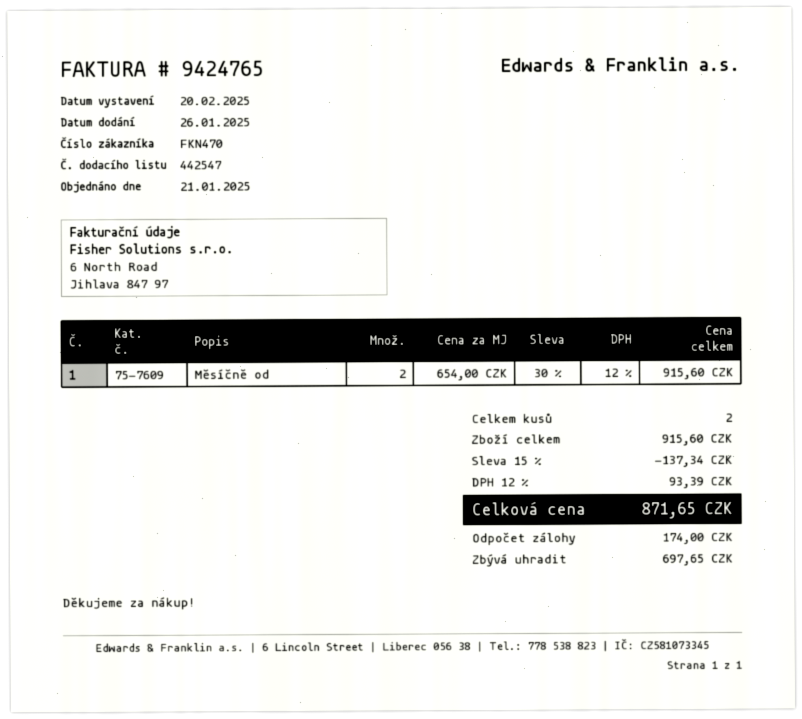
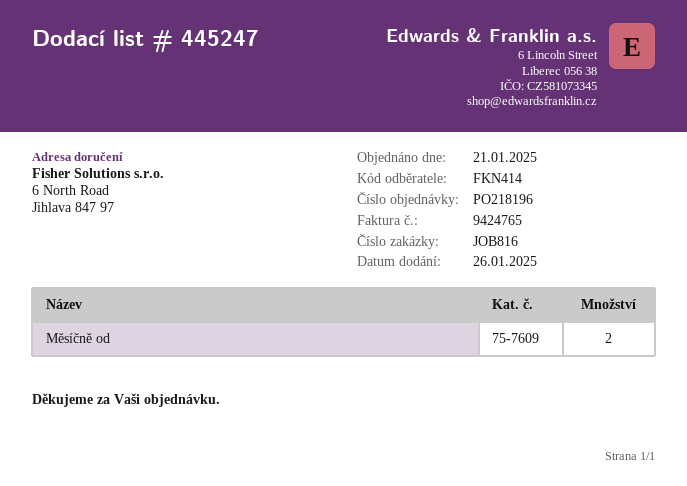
delivery note number: 442547 -> 445247
customer number: FKN470 -> FKN414

